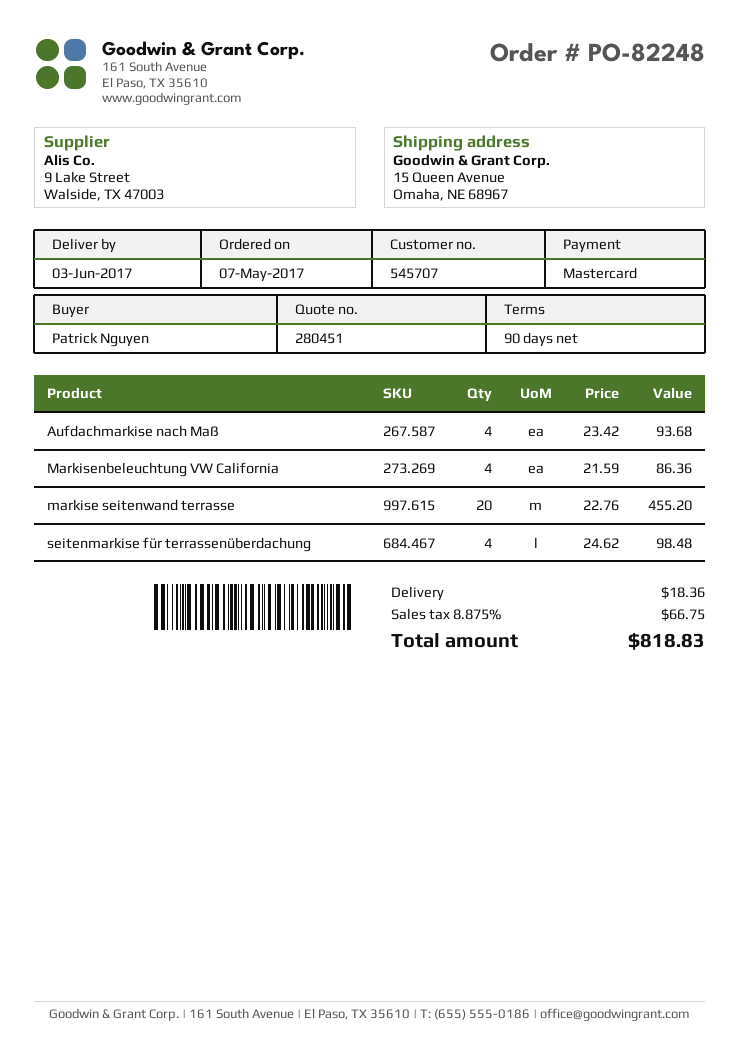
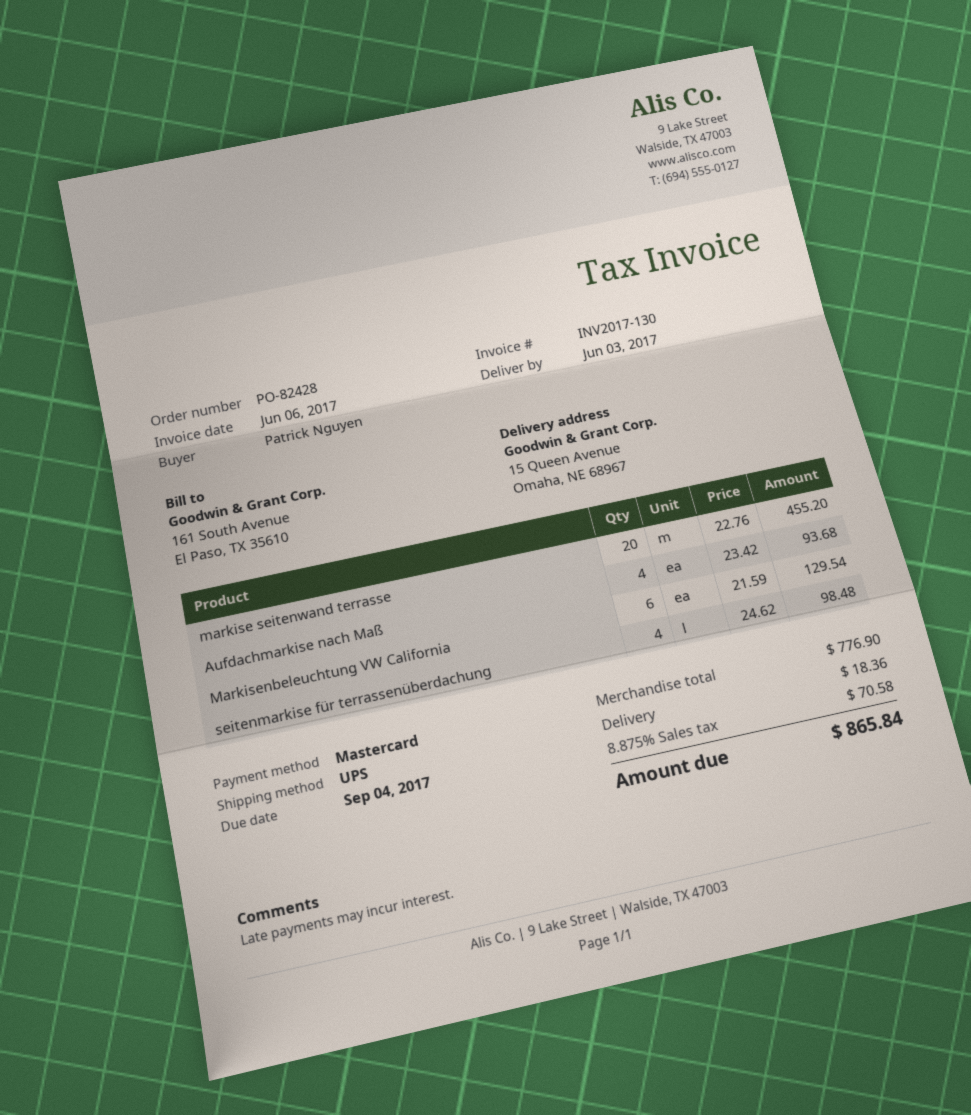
order number: PO-82248 -> PO-82428
Markisenbeleuchtung VW California: 4 x 21.59 = 86.36 -> 6 x 21.59 = 129.54
tax: 8.875% = 66.75 -> 8.875% = 70.58
total: 818.83 -> 865.84

